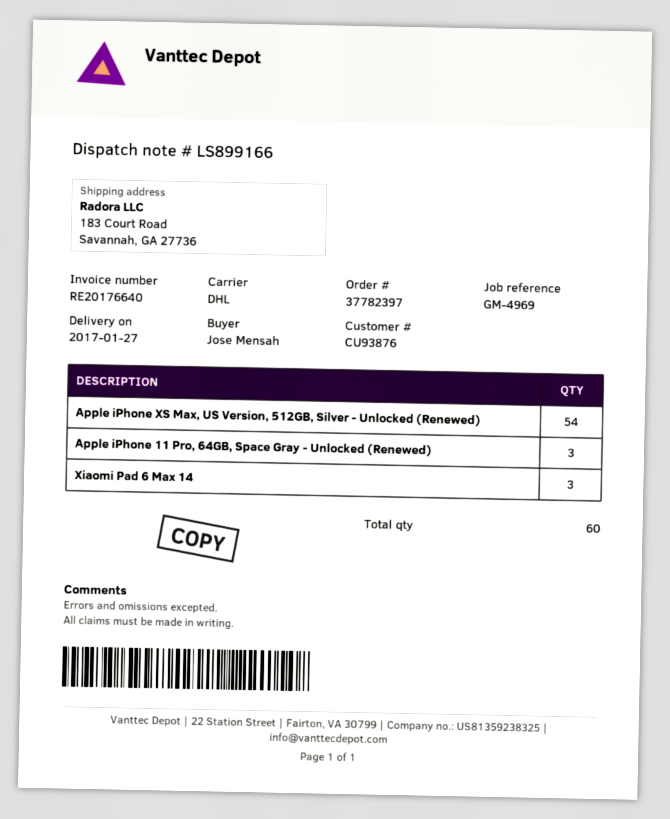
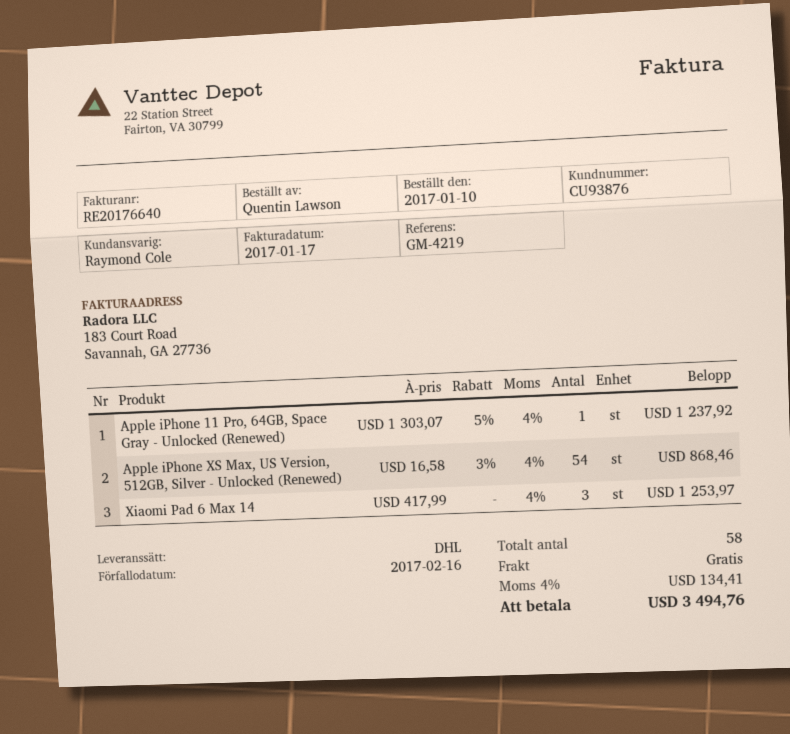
reference: GM-4969 -> GM-4219
ordered by: Jose Mensah -> Quentin Lawson
Apple iPhone 11 Pro, 64GB, Space Gray - Unlocked (Renewed): 3 -> 1
total quantity: 60 -> 58

